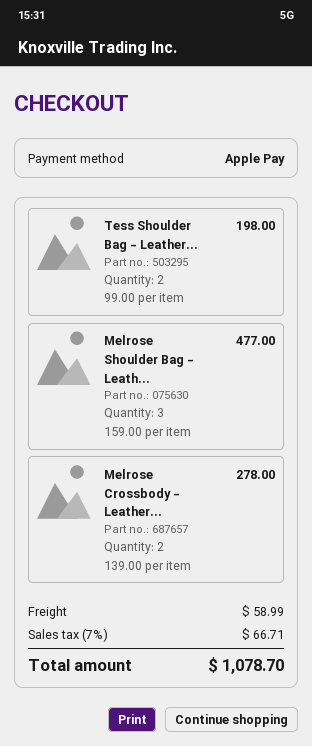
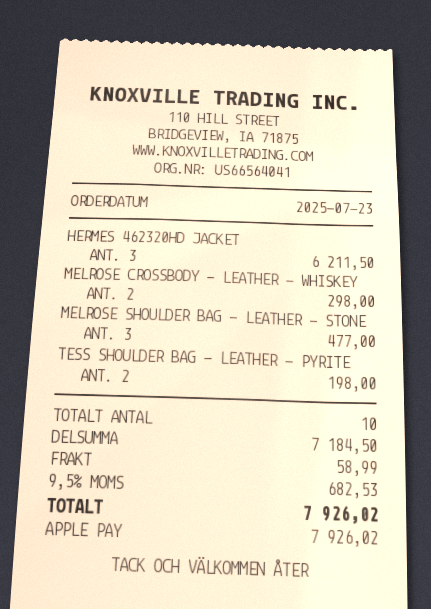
Melrose Crossbody - Leather...: 2 for 278.00 -> 2 for 298.00
HERMES 462320HD JACKET: none -> 3 for 6211.50
tax: 7% = 66.71 -> 9.5% = 682.53
total: 1078.70 -> 7926.02

